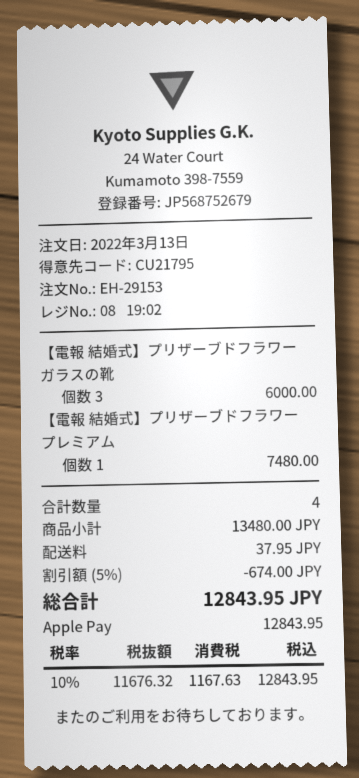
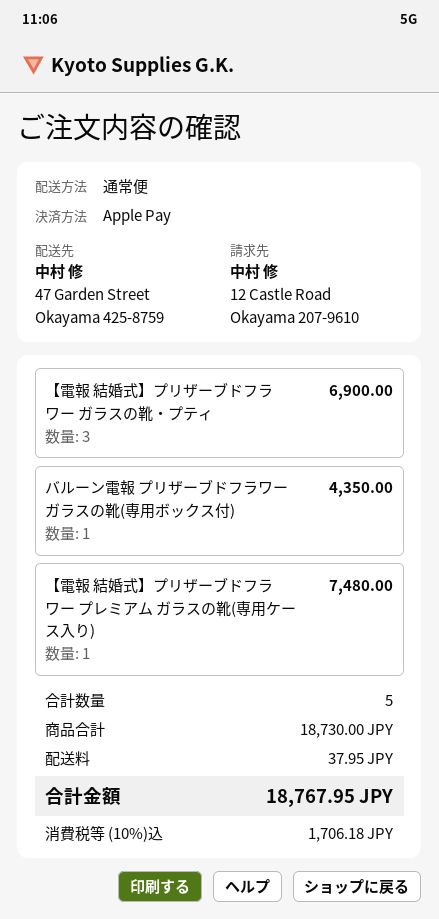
【電報 結婚式】プリザーブドフラワー ガラスの靴: 3 for 6000.00 -> 3 for 6900.00
バルーン電報 プリザーブドフラワーガラスの靴(専用ボックス付): none -> 1 for 4350.00
total quantity: 4 -> 5
subtotal: 13480.00 -> 18730.00
discount: 5% = 674.00 -> none
tax: 10% = 1167.63 -> 10% = 1706.18
total: 12843.95 -> 18767.95

